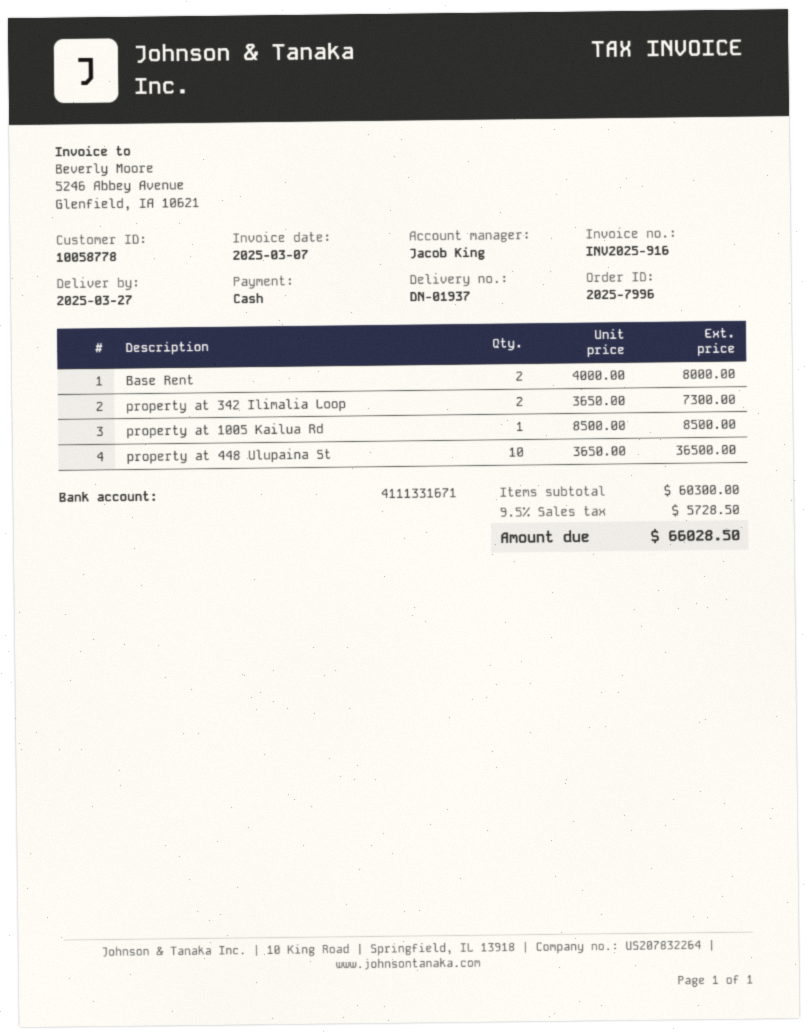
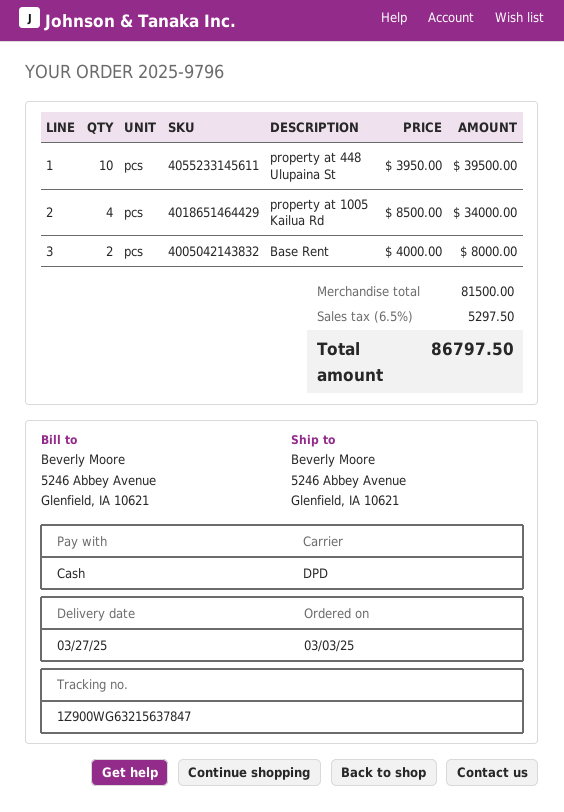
order number: 2025-7996 -> 2025-9796
property at 342 Ilimalia Loop: 2 x 3650.00 = 7300.00 -> none
property at 1005 Kailua Rd: 1 x 8500.00 = 8500.00 -> 4 x 8500.00 = 34000.00
property at 448 Ulupaina St: 10 x 3650.00 = 36500.00 -> 10 x 3950.00 = 39500.00
subtotal: 60300.00 -> 81500.00
tax: 9.5% = 5728.50 -> 6.5% = 5297.50
total: 66028.50 -> 86797.50

